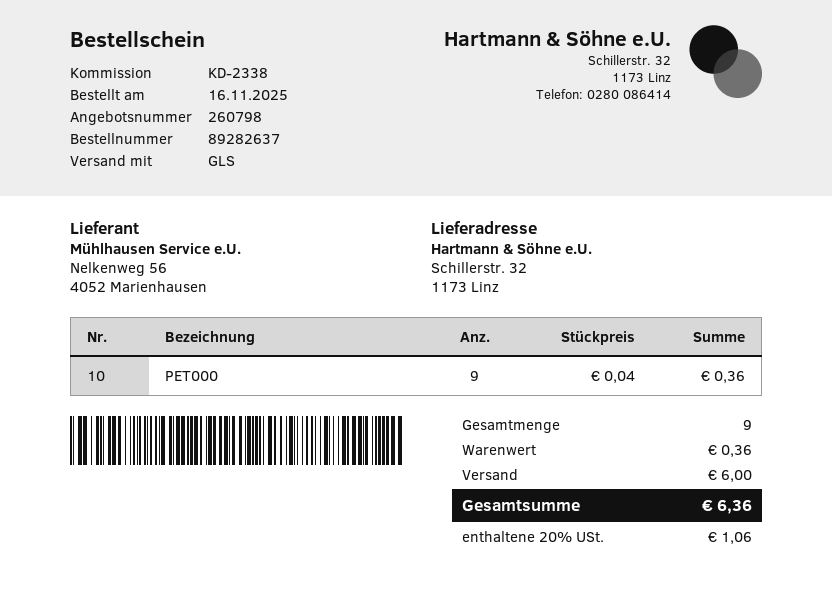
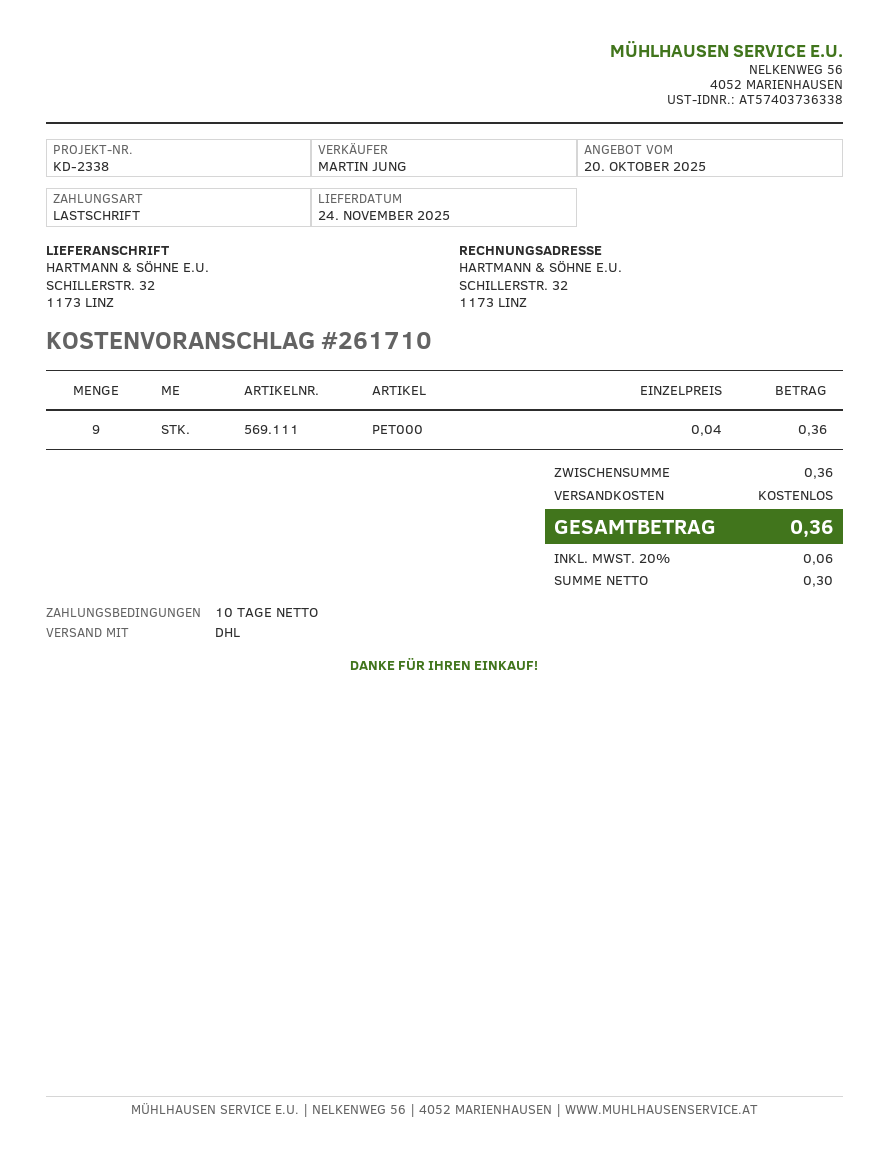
quote number: 260798 -> 261710
shipping method: GLS -> DHL
shipping: 6.00 -> 0.00
tax: 20% = 1.06 -> 20% = 0.06
total: 6.36 -> 0.36

